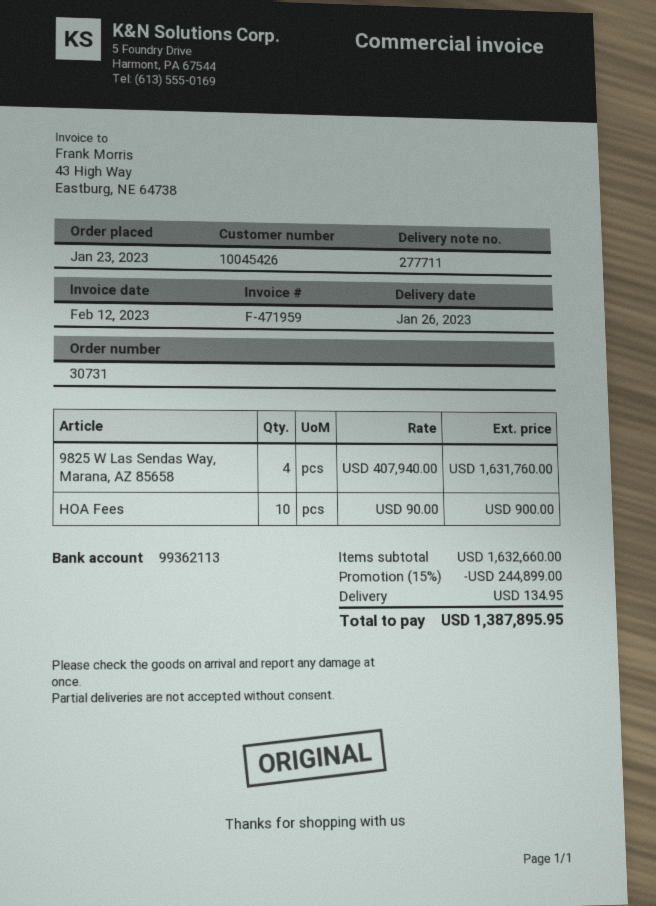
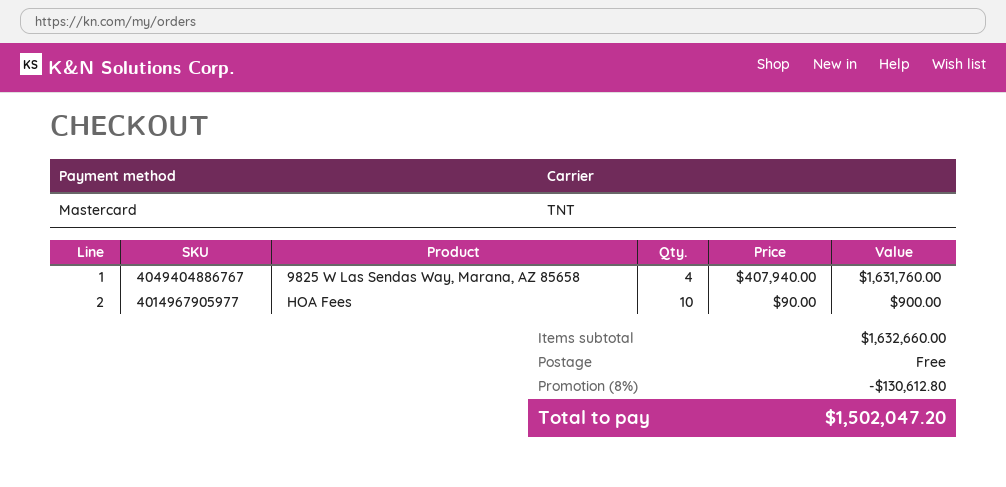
discount: 15% = 244899.00 -> 8% = 130612.80
shipping: 134.95 -> 0.00
total: 1387895.95 -> 1502047.20

